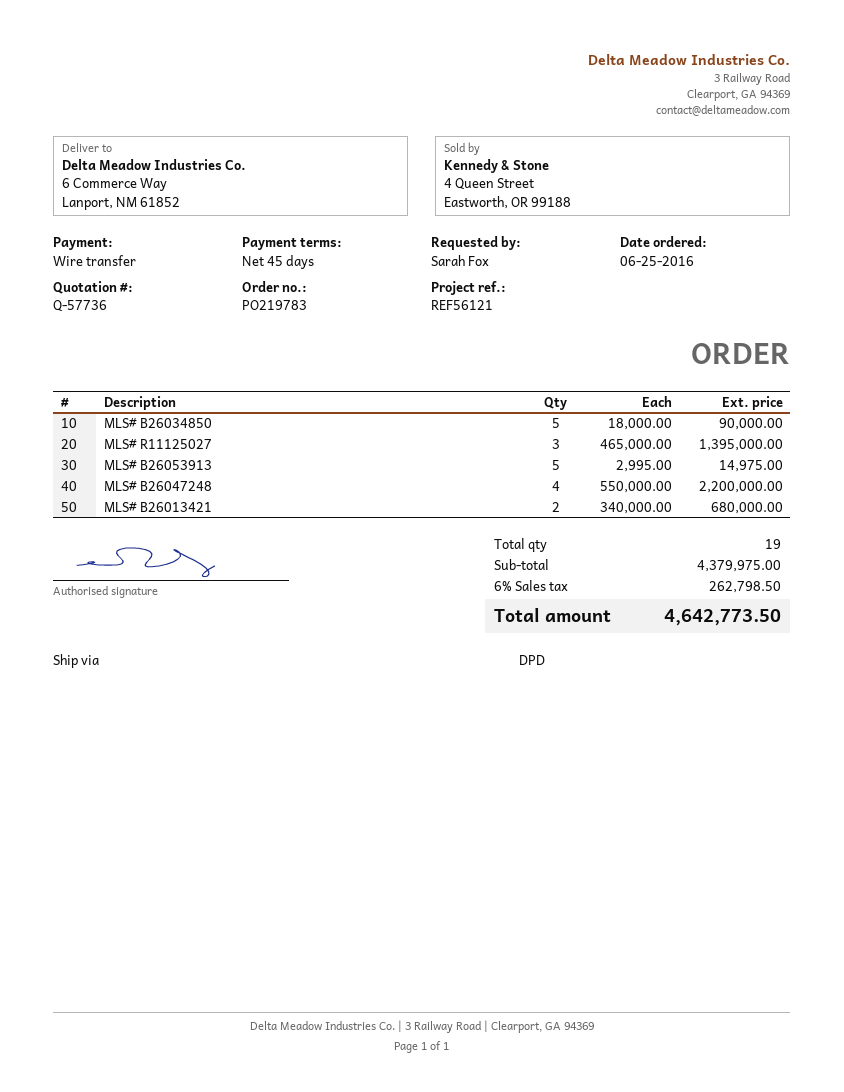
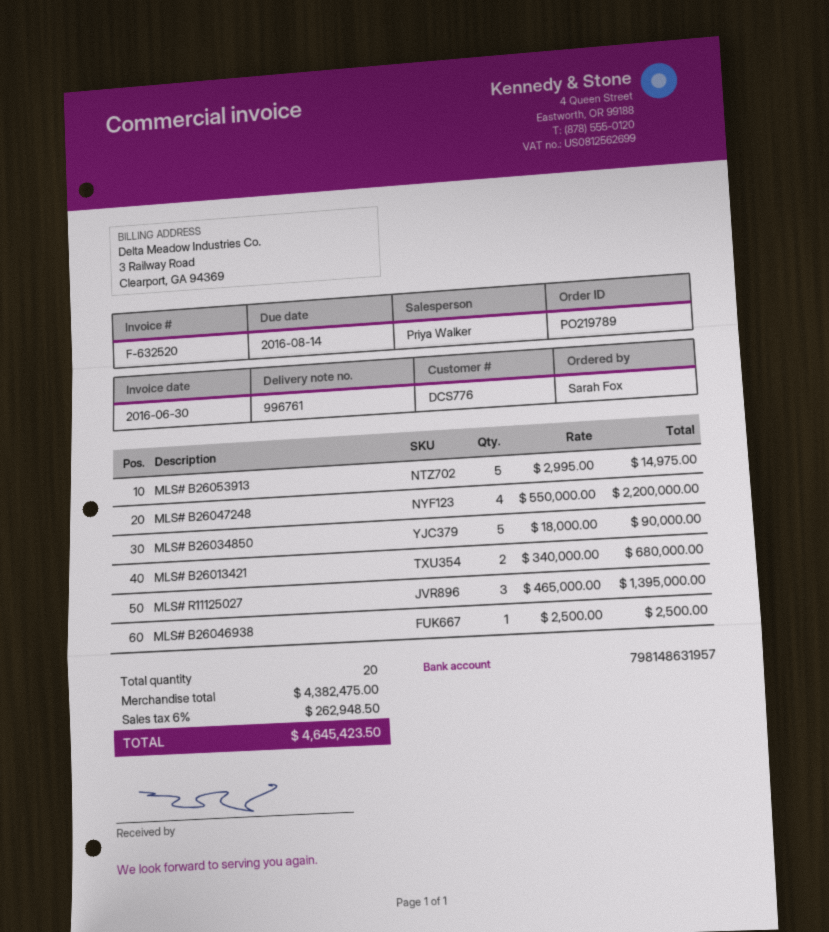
order number: PO219783 -> PO219789
MLS# B26046938: none -> 1 x 2500.00 = 2500.00
total quantity: 19 -> 20
subtotal: 4379975.00 -> 4382475.00
tax: 6% = 262798.50 -> 6% = 262948.50
total: 4642773.50 -> 4645423.50

